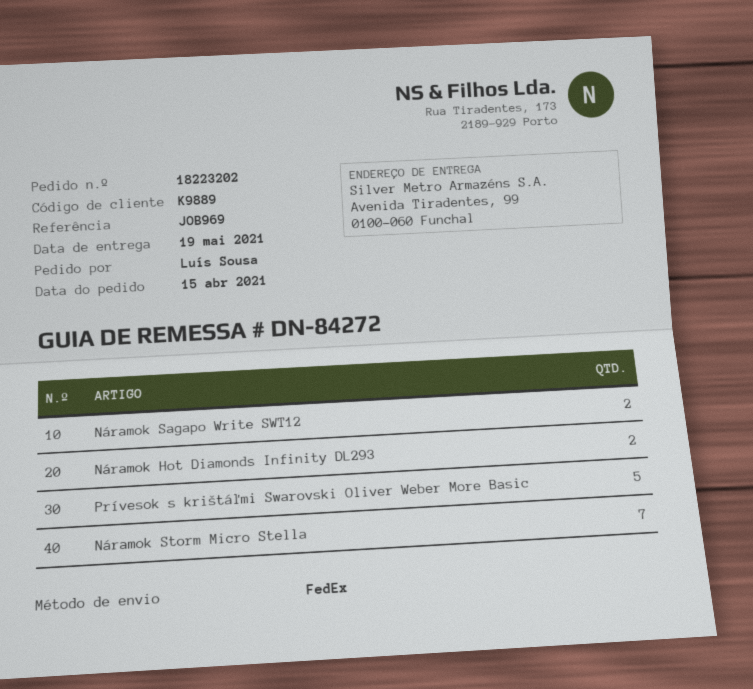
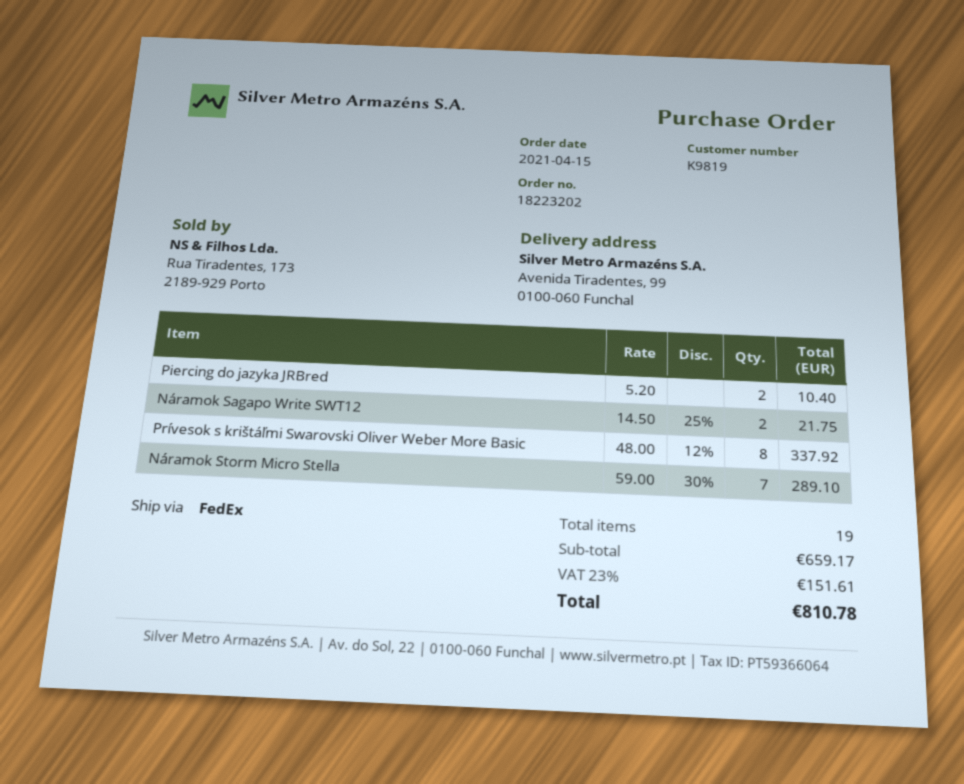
customer number: K9889 -> K9819
Náramok Hot Diamonds Infinity DL293: 2 -> none
Prívesok s krištáľmi Swarovski Oliver Weber More Basic: 5 -> 8
Piercing do jazyka JRBred: none -> 2

